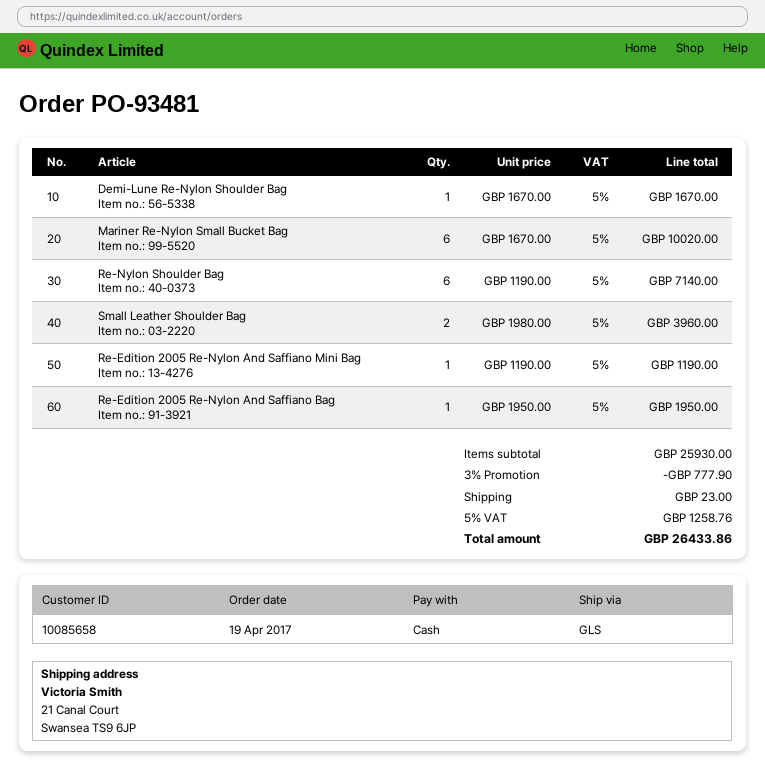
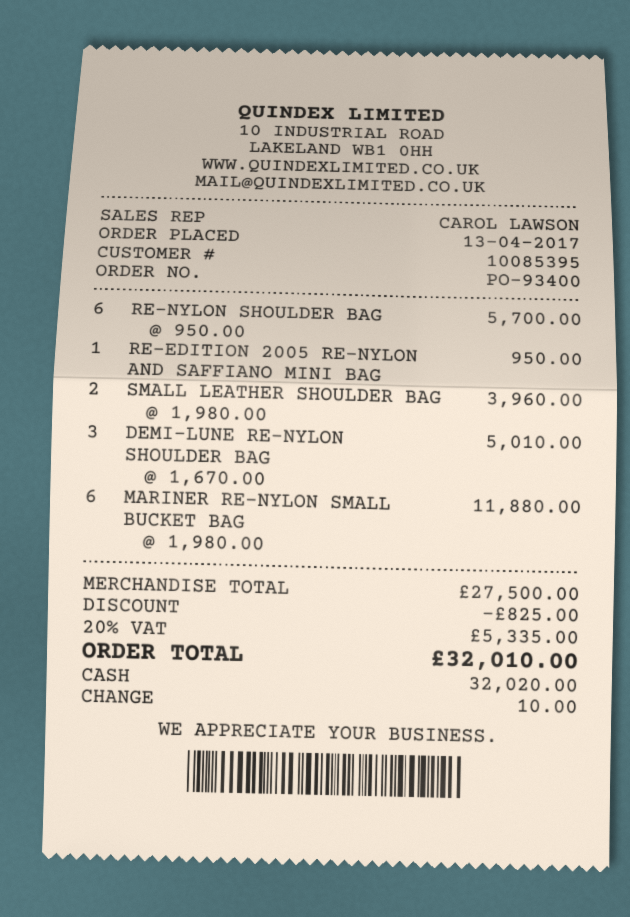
order number: PO-93481 -> PO-93400
order date: 2017-04-19 -> 2017-04-13
customer number: 10085658 -> 10085395
Demi-Lune Re-Nylon Shoulder Bag: 1 x 1670.00 = 1670.00 -> 3 x 1670.00 = 5010.00
Mariner Re-Nylon Small Bucket Bag: 6 x 1670.00 = 10020.00 -> 6 x 1980.00 = 11880.00
Re-Nylon Shoulder Bag: 6 x 1190.00 = 7140.00 -> 6 x 950.00 = 5700.00
Re-Edition 2005 Re-Nylon And Saffiano Mini Bag: 1 x 1190.00 = 1190.00 -> 1 x 950.00 = 950.00
Re-Edition 2005 Re-Nylon And Saffiano Bag: 1 x 1950.00 = 1950.00 -> none
subtotal: 25930.00 -> 27500.00
discount: 777.90 -> 825.00
shipping: 23.00 -> none
tax: 5% = 1258.76 -> 20% = 5335.00
total: 26433.86 -> 32010.00

